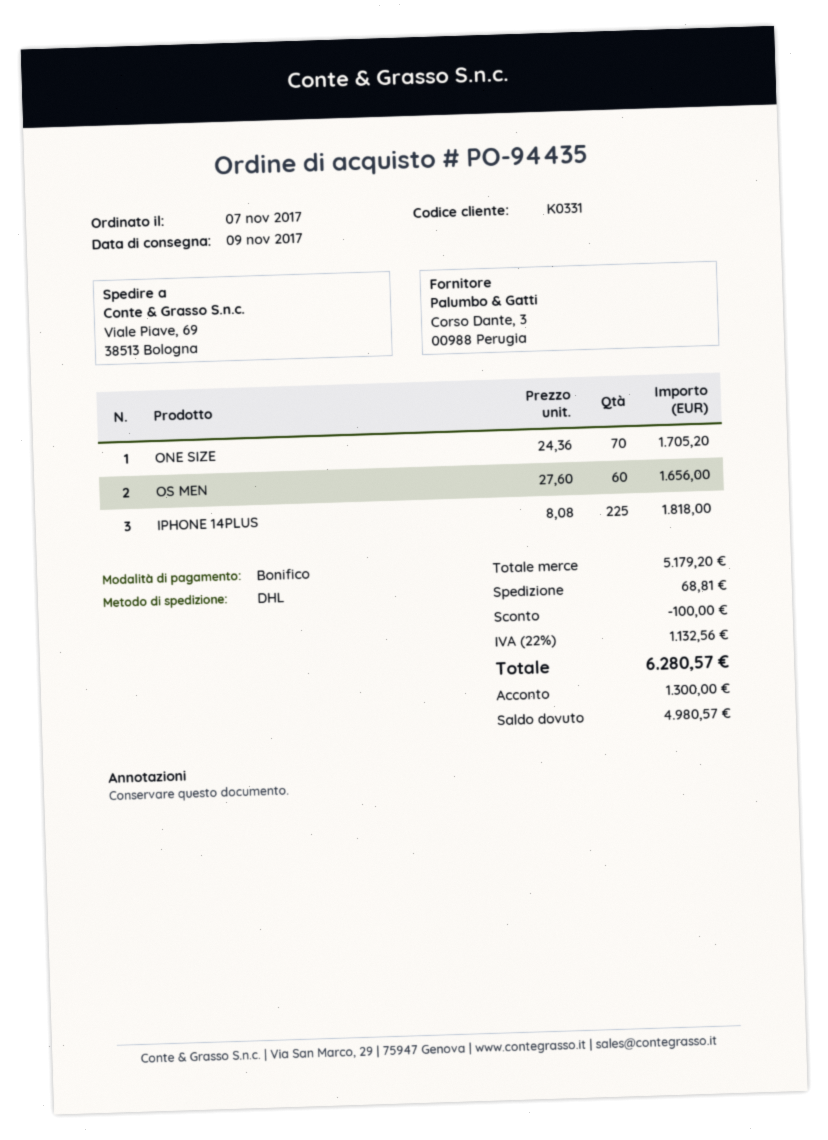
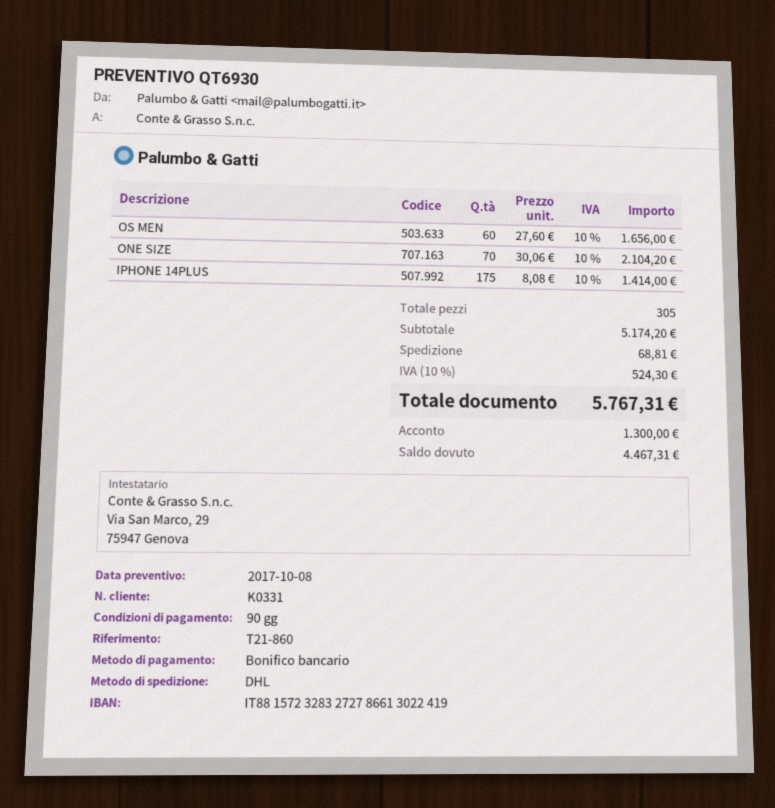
ONE SIZE: 70 x 24.36 = 1705.20 -> 70 x 30.06 = 2104.20
IPHONE 14PLUS: 225 x 8.08 = 1818.00 -> 175 x 8.08 = 1414.00
subtotal: 5179.20 -> 5174.20
discount: 100.00 -> none
tax: 22% = 1132.56 -> 10% = 524.30
total: 6280.57 -> 5767.31
balance: 4980.57 -> 4467.31

